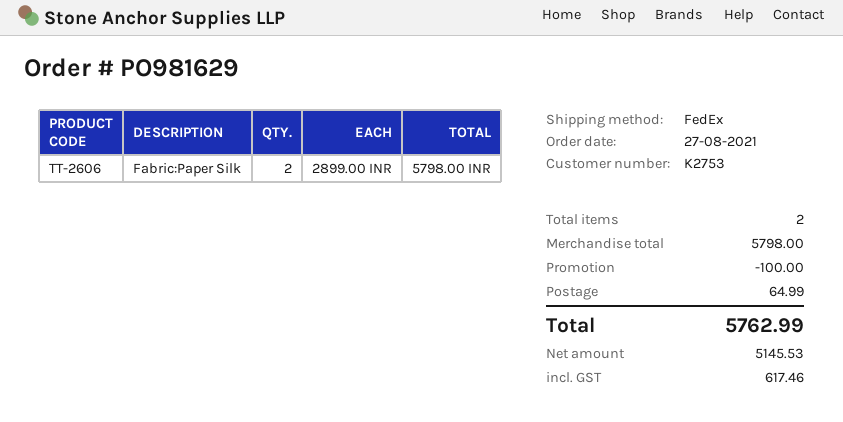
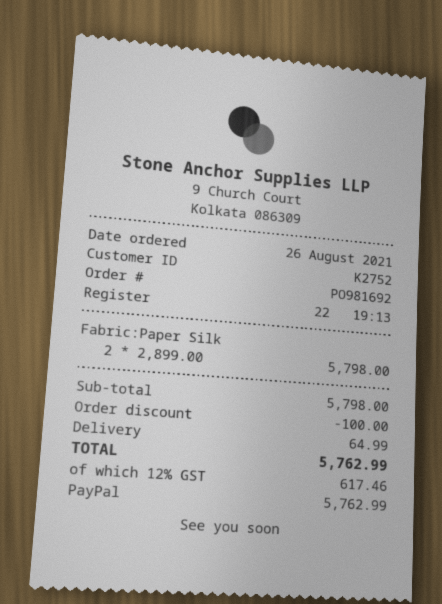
order number: PO981629 -> PO981692
order date: 2021-08-27 -> 2021-08-26
customer number: K2753 -> K2752

